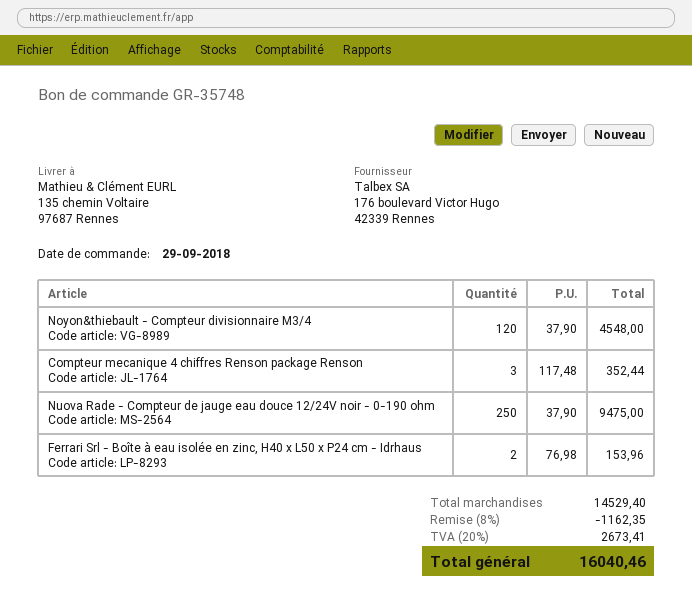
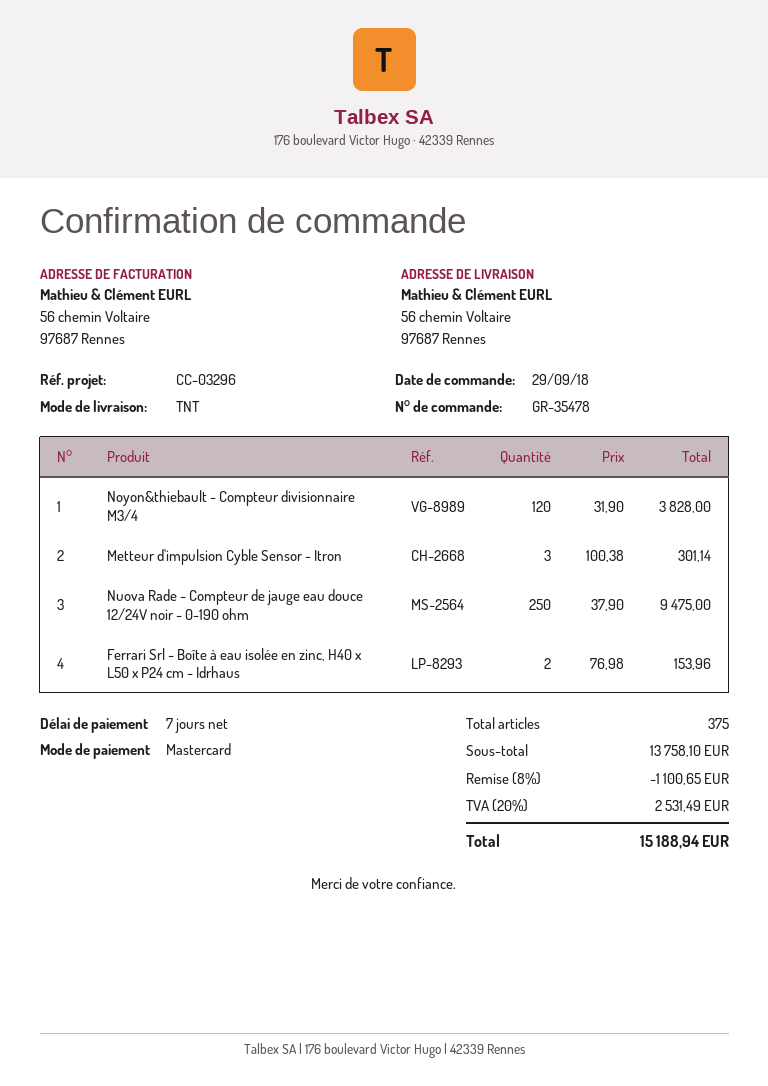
order number: GR-35748 -> GR-35478
ship to: 135 chemin Voltaire, 97687 Rennes -> 56 chemin Voltaire, 97687 Rennes
Noyon&thiebault - Compteur divisionnaire M3/4: 120 x 37.90 = 4548.00 -> 120 x 31.90 = 3828.00
Compteur mecanique 4 chiffres Renson package Renson: 3 x 117.48 = 352.44 -> none
Metteur d'impulsion Cyble Sensor - Itron: none -> 3 x 100.38 = 301.14
subtotal: 14529.40 -> 13758.10
discount: 8% = 1162.35 -> 8% = 1100.65
tax: 20% = 2673.41 -> 20% = 2531.49
total: 16040.46 -> 15188.94

